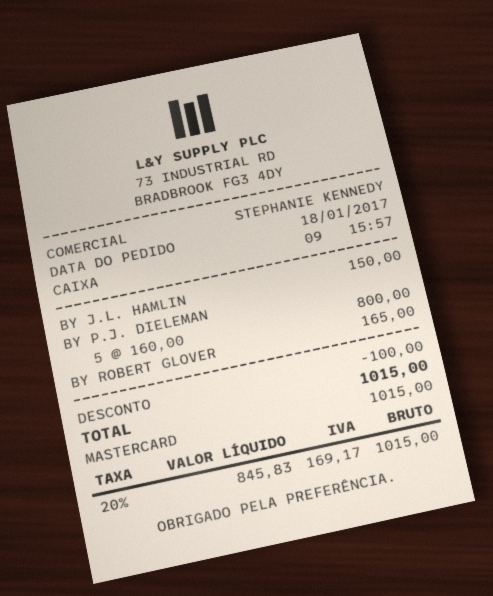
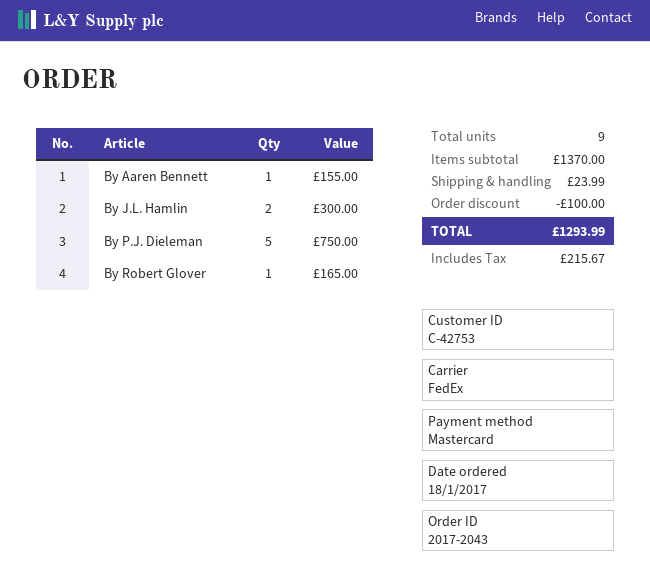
BY J.L. HAMLIN: 1 for 150.00 -> 2 for 300.00
BY P.J. DIELEMAN: 5 for 800.00 -> 5 for 750.00
By Aaren Bennett: none -> 1 for 155.00
shipping: none -> 23.99
tax: 169.17 -> 215.67
total: 1015.00 -> 1293.99

